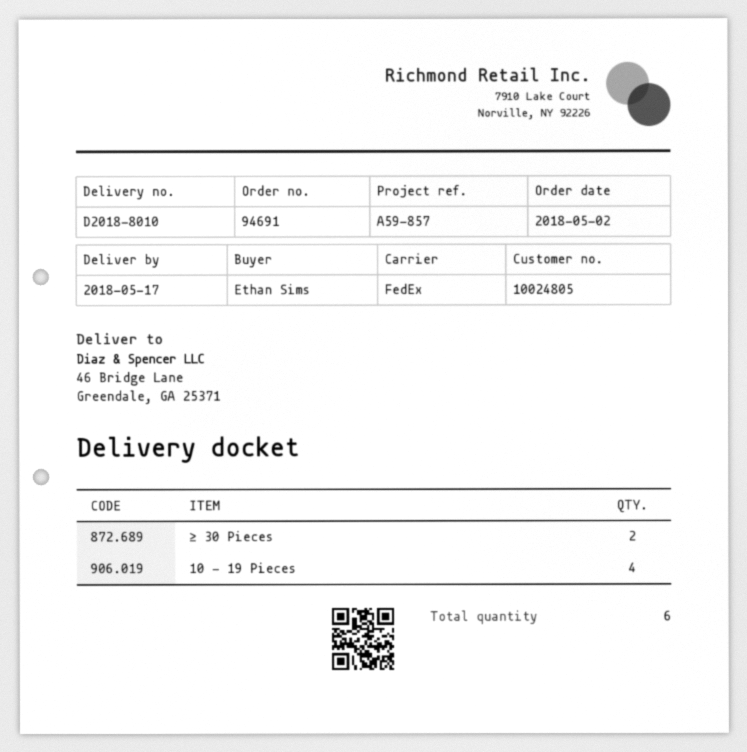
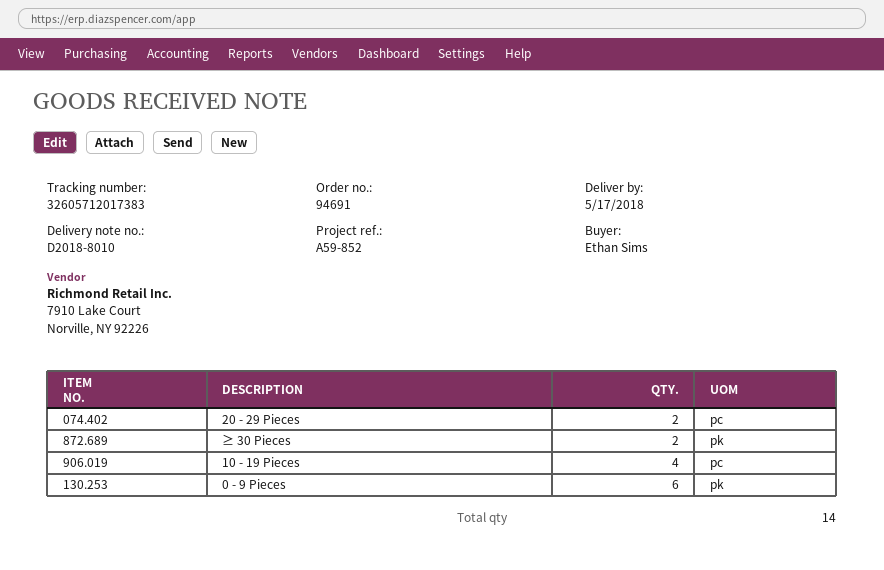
reference: A59-857 -> A59-852
20 - 29 Pieces: none -> 2
0 - 9 Pieces: none -> 6
total quantity: 6 -> 14

